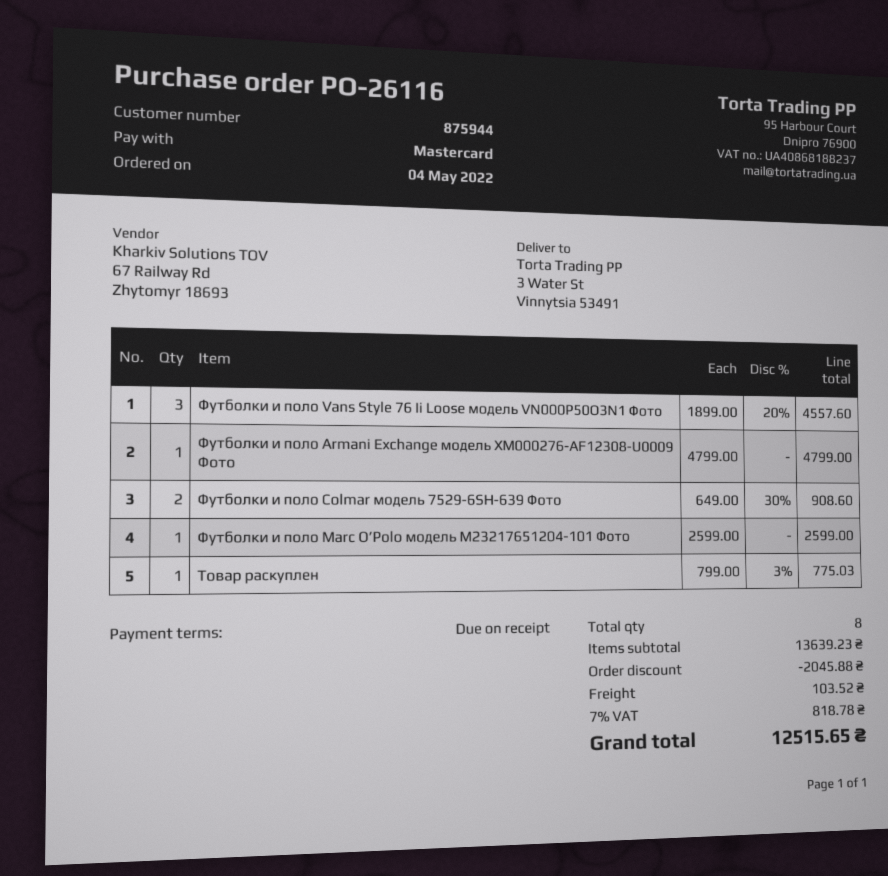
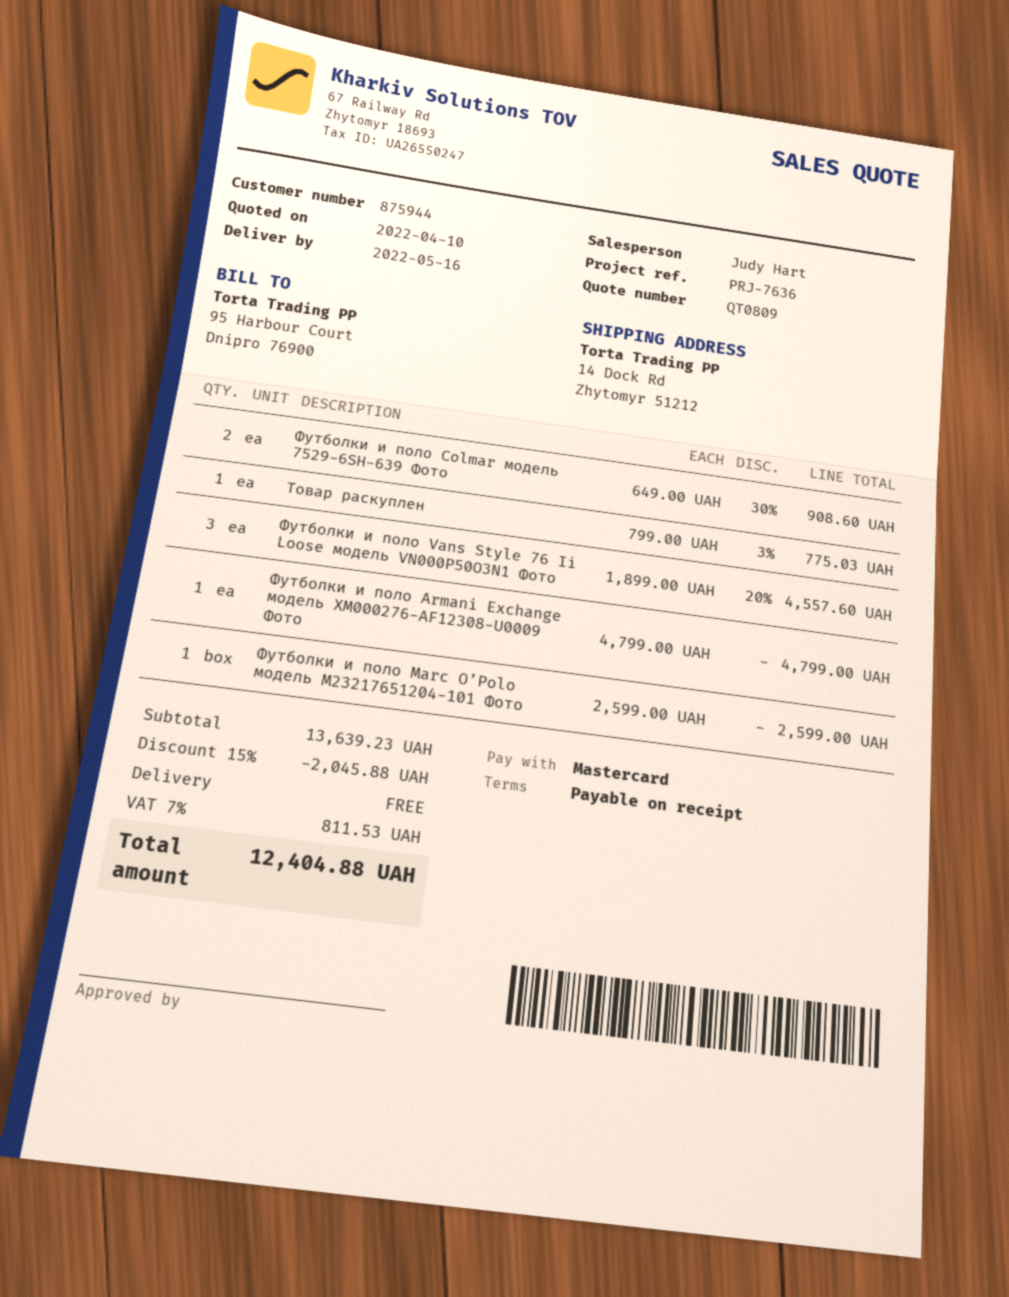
ship to: 3 Water St, Vinnytsia 53491 -> 14 Dock Rd, Zhytomyr 51212
shipping: 103.52 -> 0.00
tax: 7% = 818.78 -> 7% = 811.53
total: 12515.65 -> 12404.88

